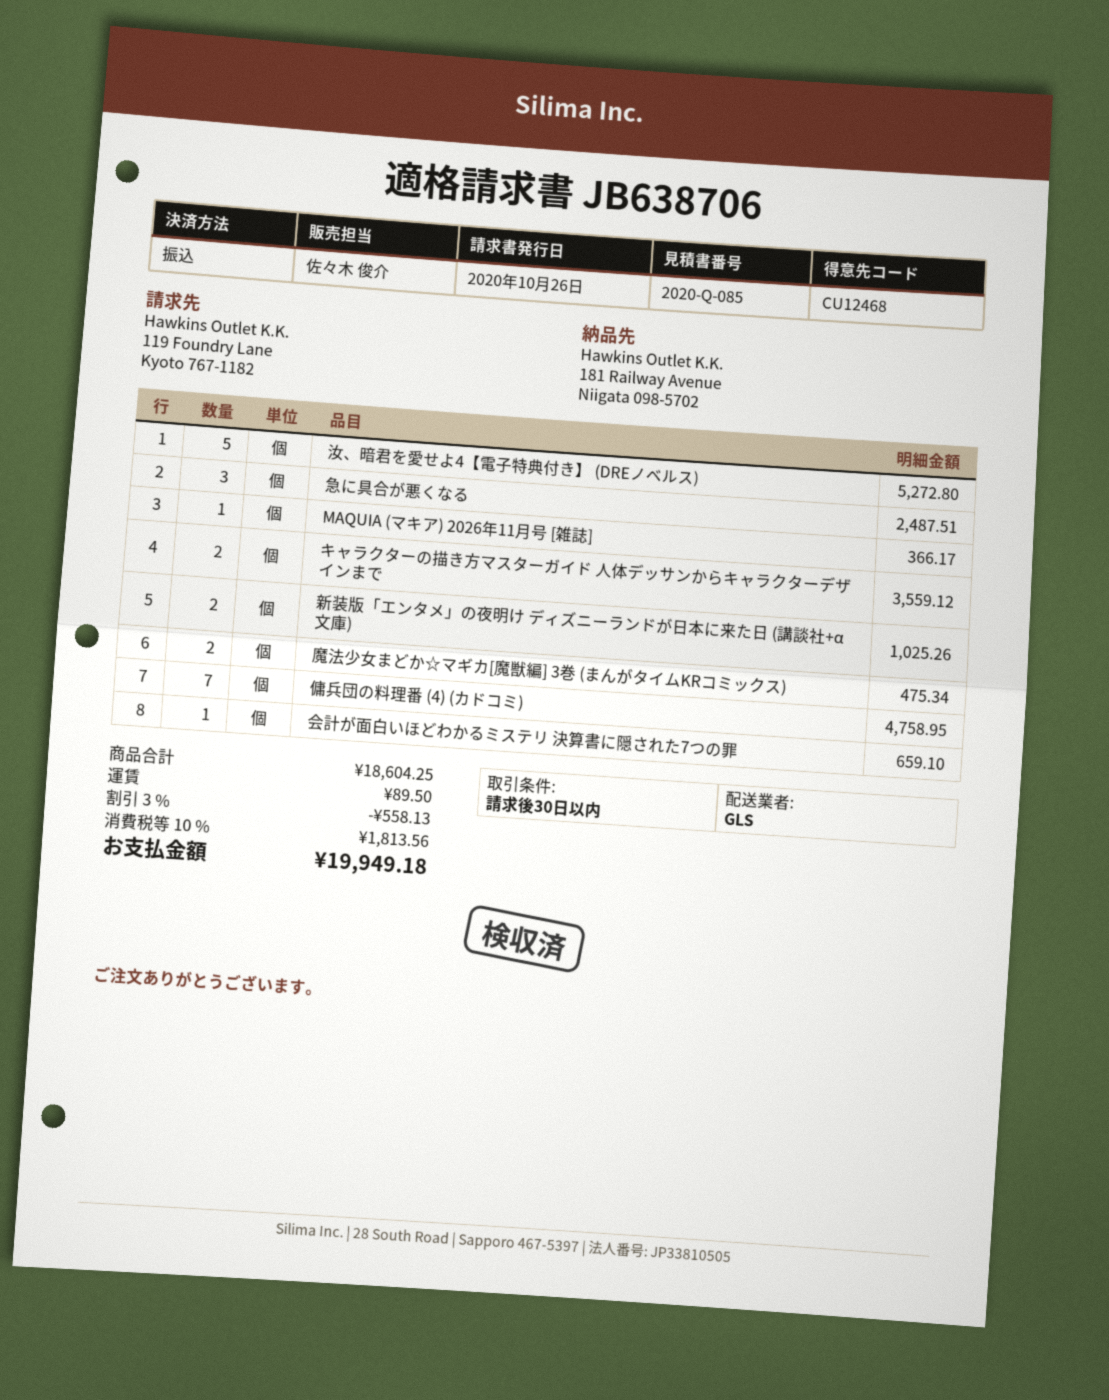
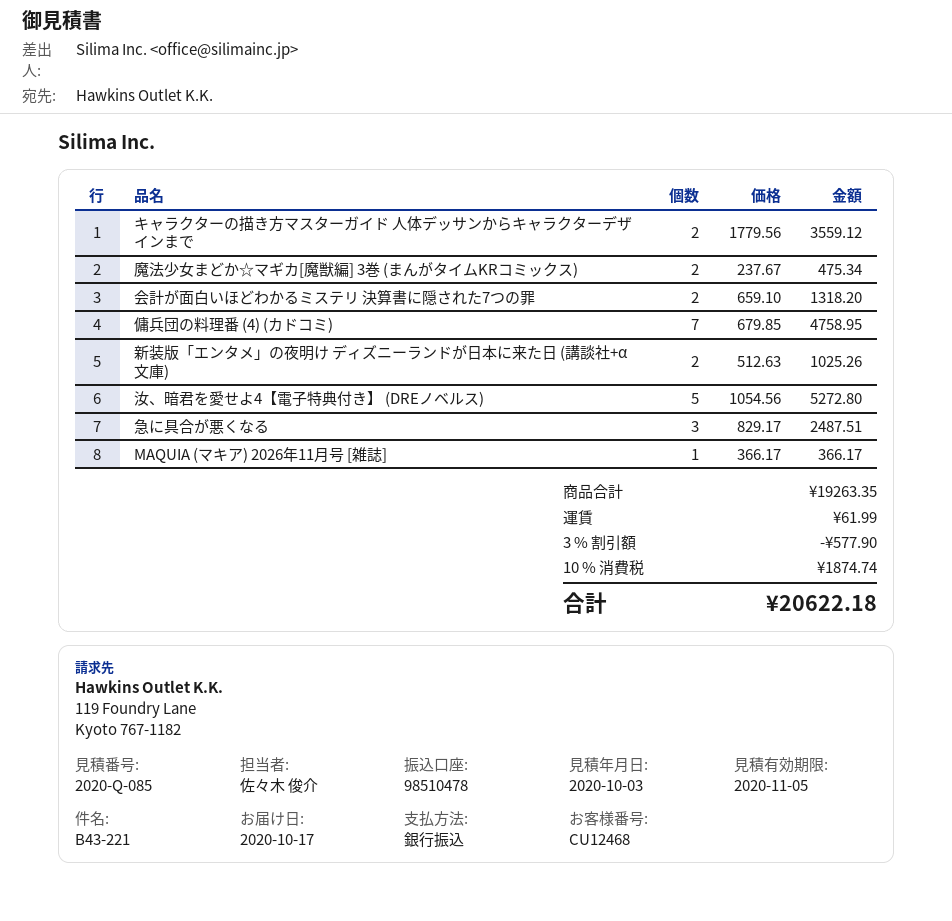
会計が面白いほどわかるミステリ 決算書に隠された7つの罪: 1 for 659.10 -> 2 for 1318.20
subtotal: 18604.25 -> 19263.35
discount: 3% = 558.13 -> 3% = 577.90
shipping: 89.50 -> 61.99
tax: 10% = 1813.56 -> 10% = 1874.74
total: 19949.18 -> 20622.18

